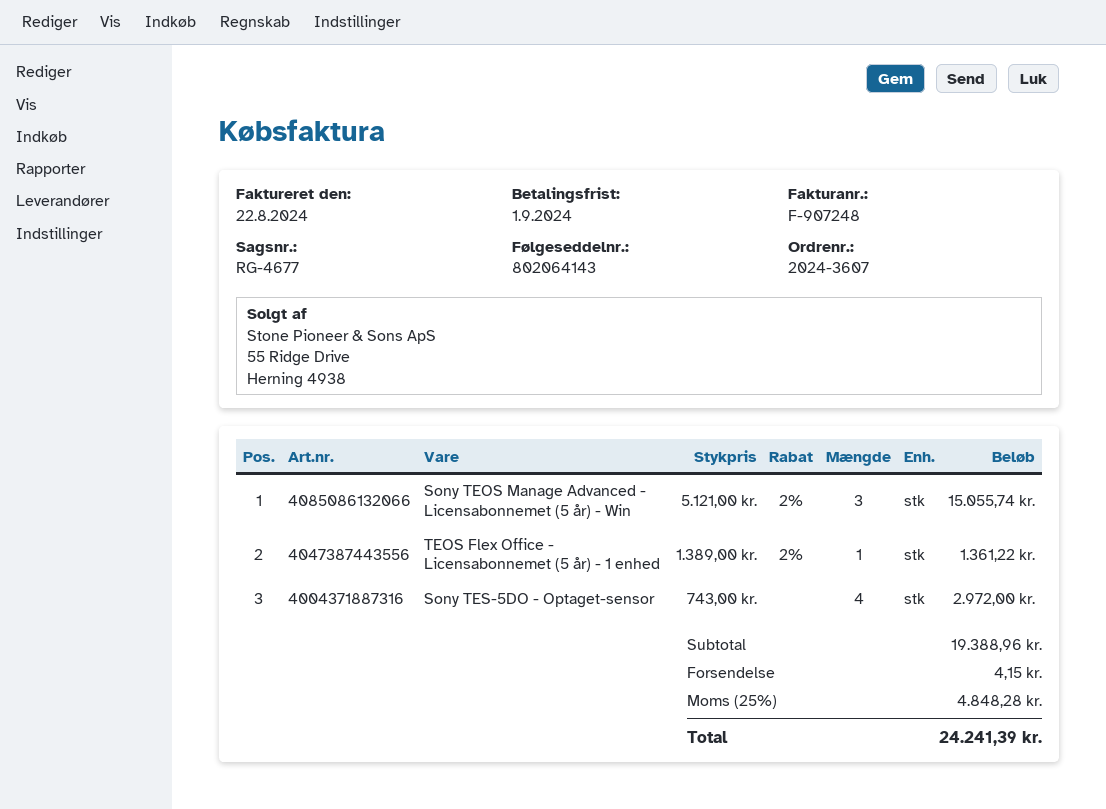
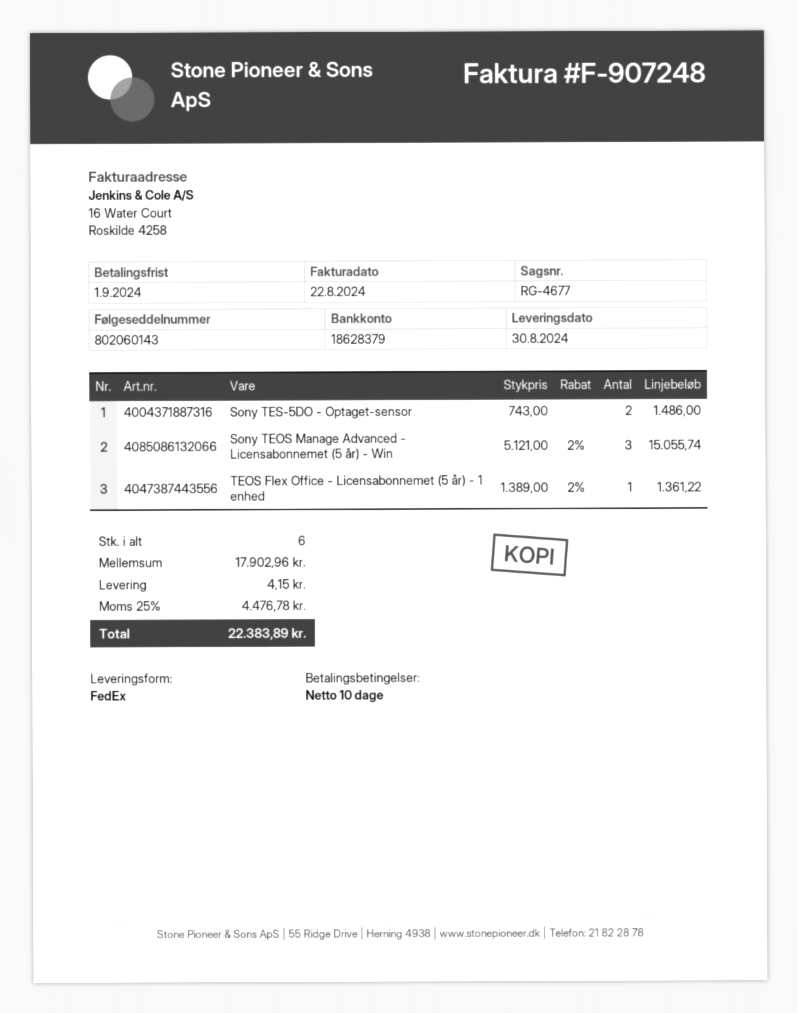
delivery note number: 802064143 -> 802060143
Sony TES-5DO - Optaget-sensor: 4 x 743.00 = 2972.00 -> 2 x 743.00 = 1486.00
subtotal: 19388.96 -> 17902.96
tax: 25% = 4848.28 -> 25% = 4476.78
total: 24241.39 -> 22383.89

